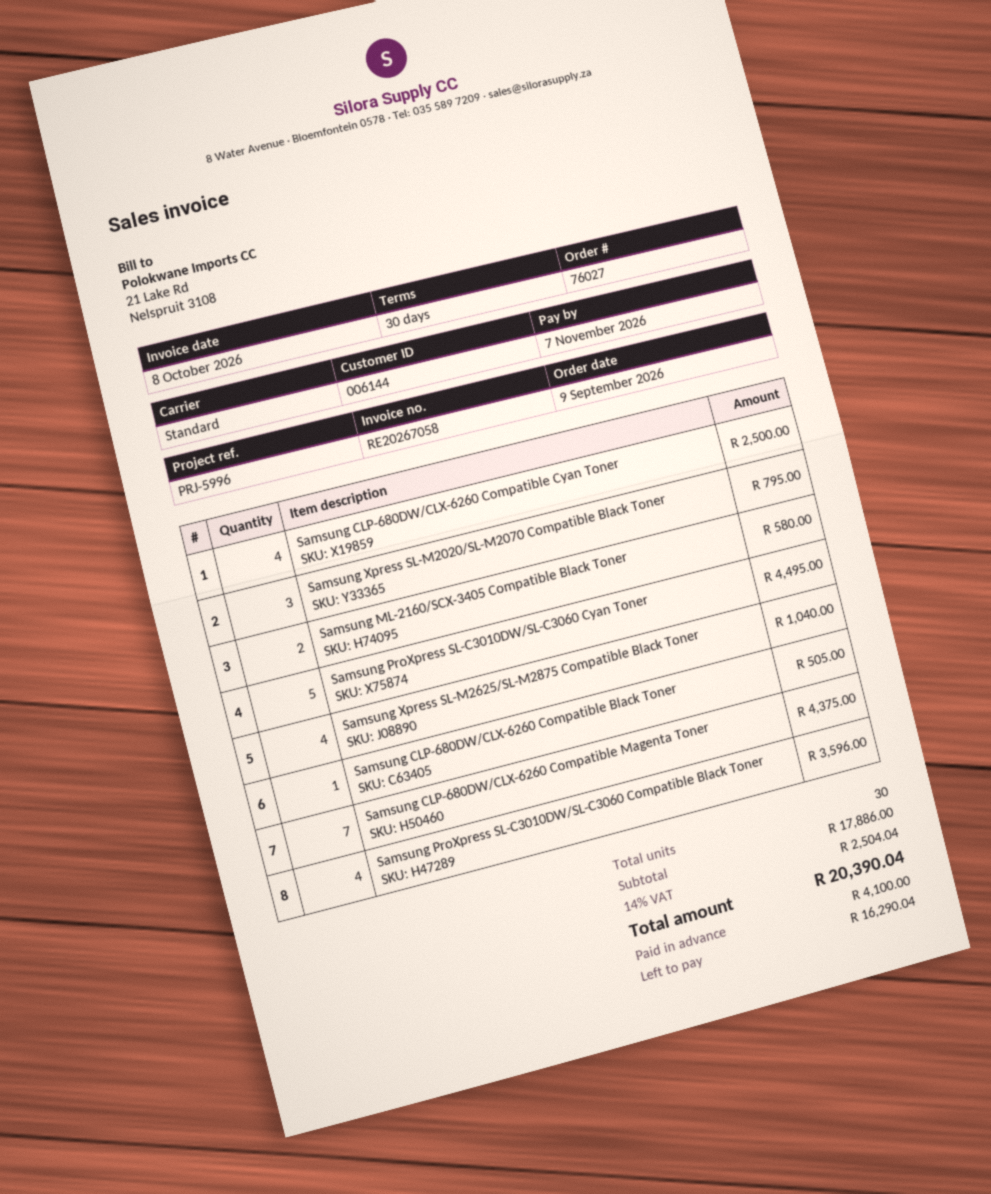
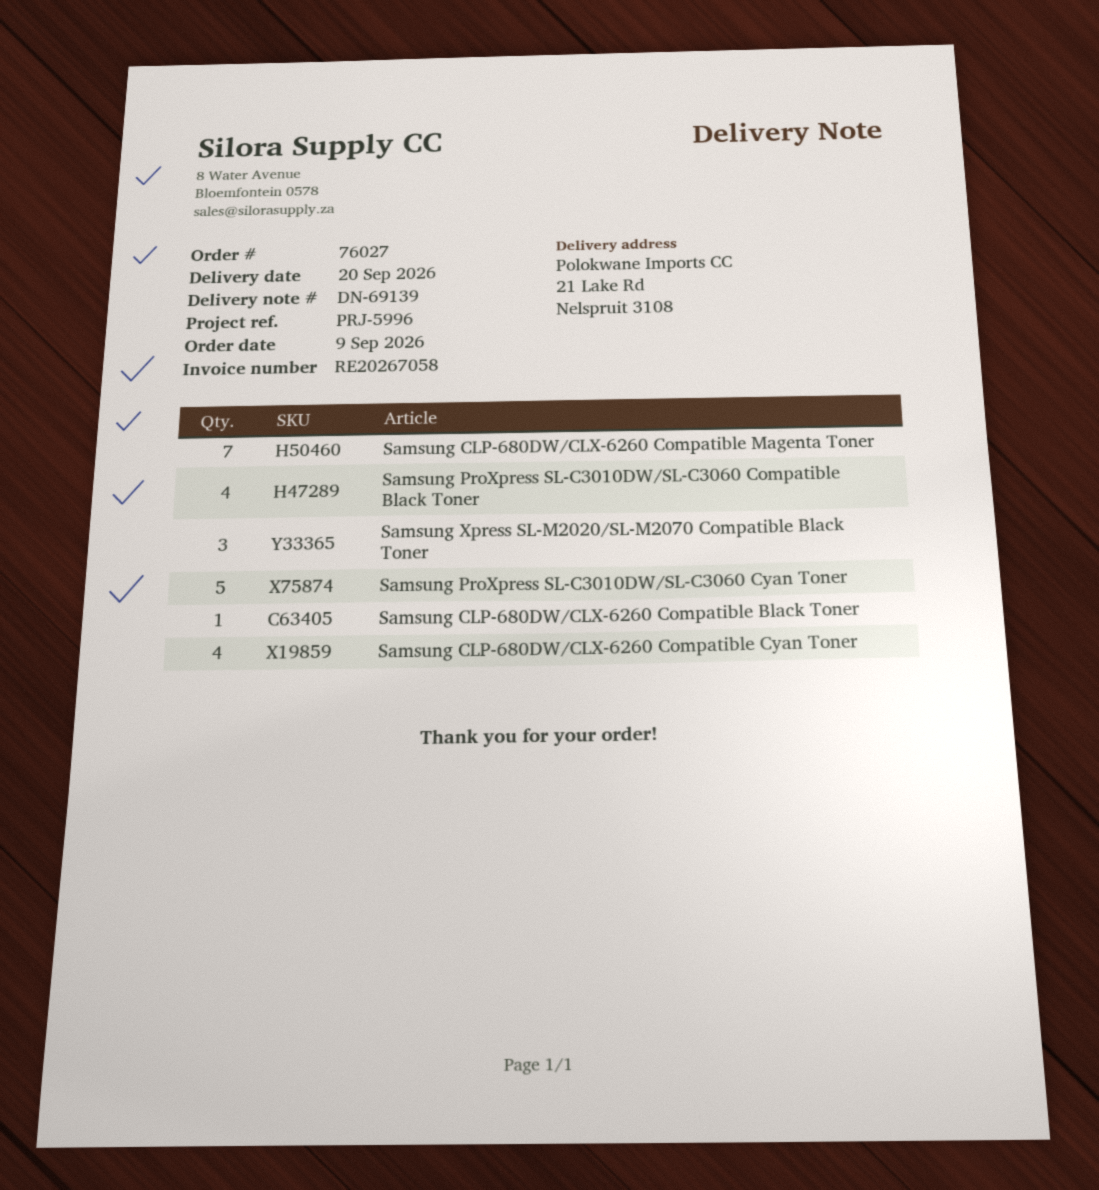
Samsung ML-2160/SCX-3405 Compatible Black Toner: 2 -> none
Samsung Xpress SL-M2625/SL-M2875 Compatible Black Toner: 4 -> none

